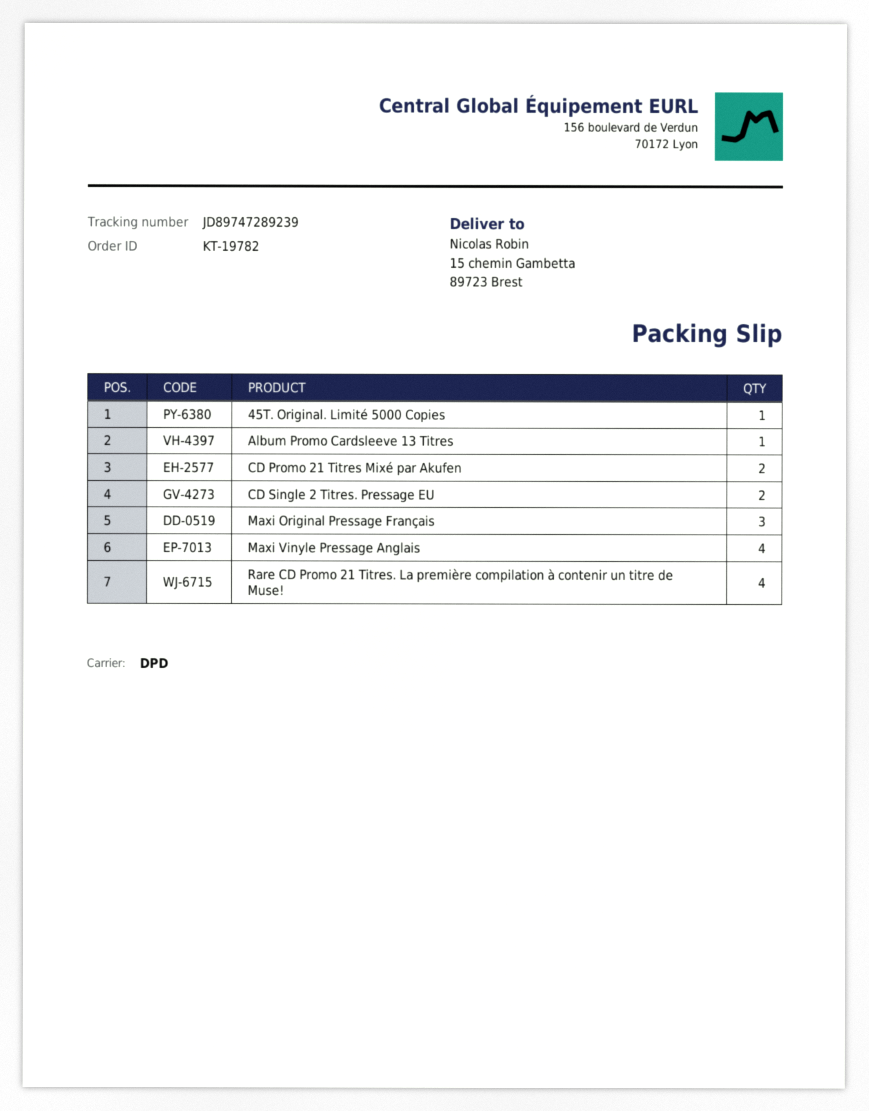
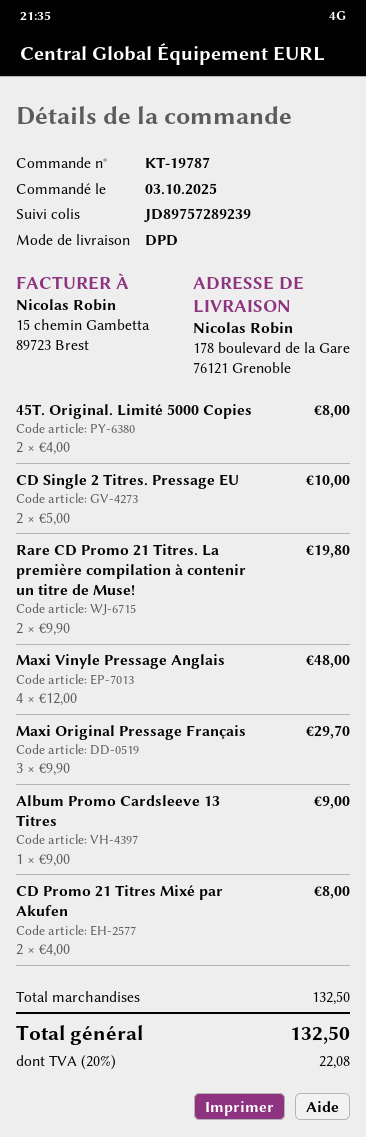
order number: KT-19782 -> KT-19787
tracking number: JD89747289239 -> JD89757289239
ship to: 15 chemin Gambetta, 89723 Brest -> 178 boulevard de la Gare, 76121 Grenoble
45T. Original. Limité 5000 Copies: 1 -> 2
Rare CD Promo 21 Titres. La première compilation à contenir un titre de Muse!: 4 -> 2

